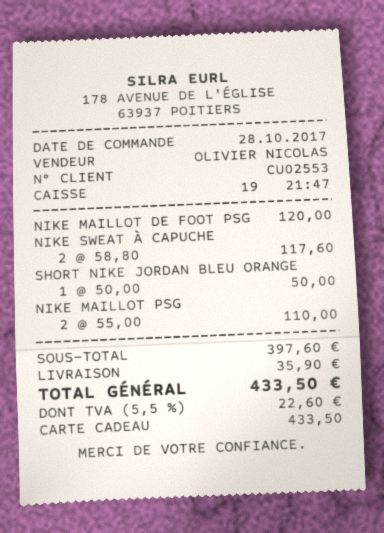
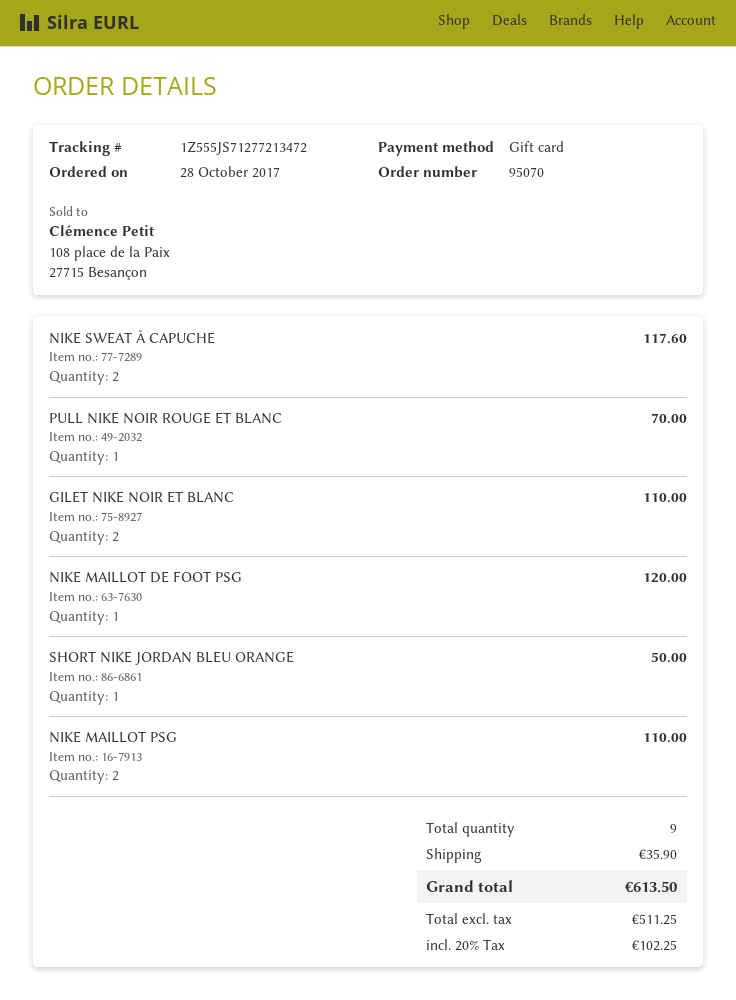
PULL NIKE NOIR ROUGE ET BLANC: none -> 1 for 70.00
GILET NIKE NOIR ET BLANC: none -> 2 for 110.00
tax: 5.5% = 22.60 -> 20% = 102.25
total: 433.50 -> 613.50

